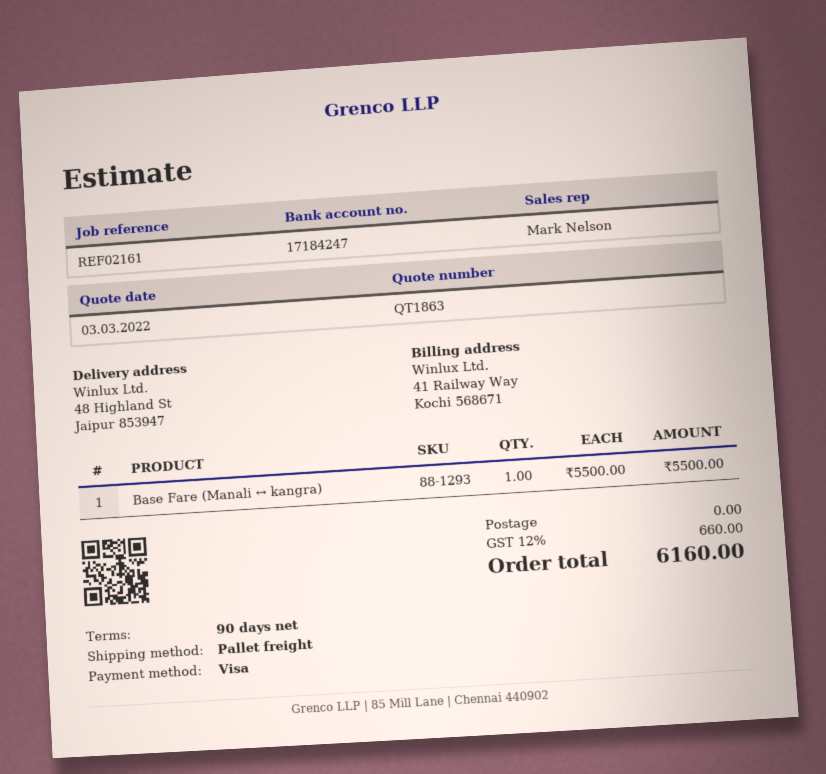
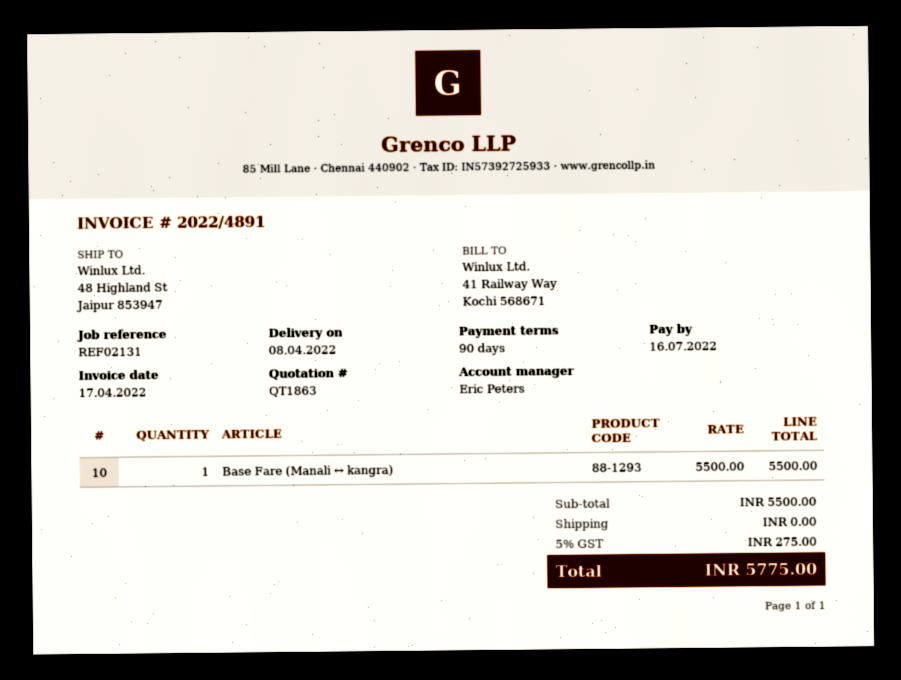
reference: REF02161 -> REF02131
sales rep: Mark Nelson -> Eric Peters
tax: 12% = 660.00 -> 5% = 275.00
total: 6160.00 -> 5775.00

